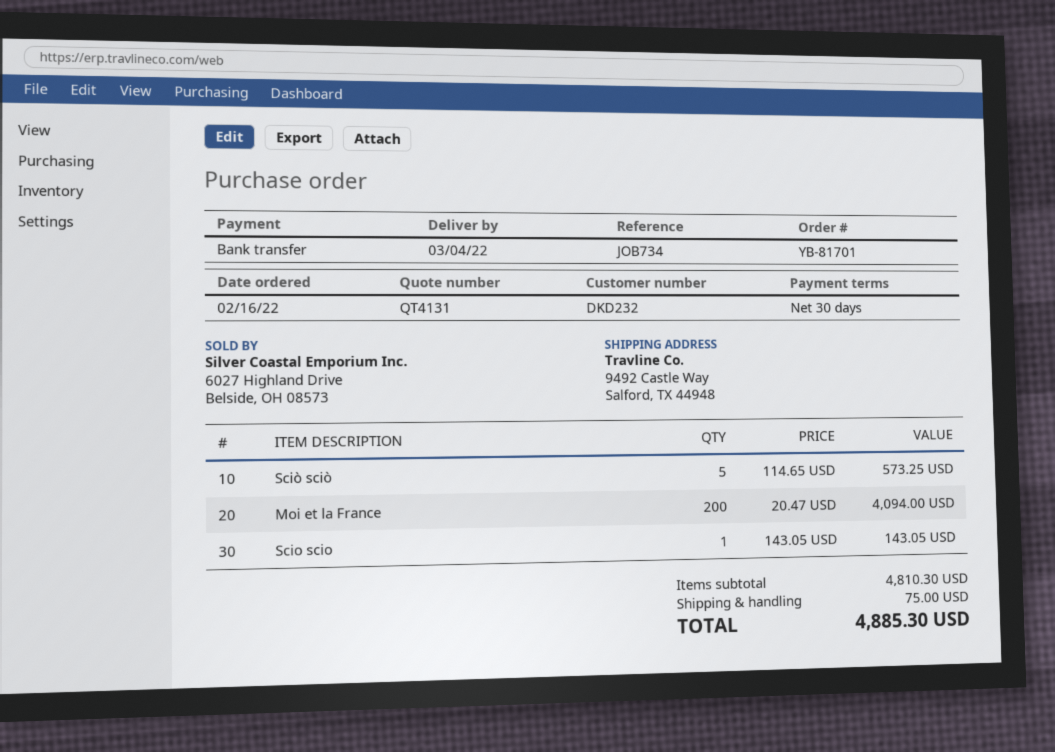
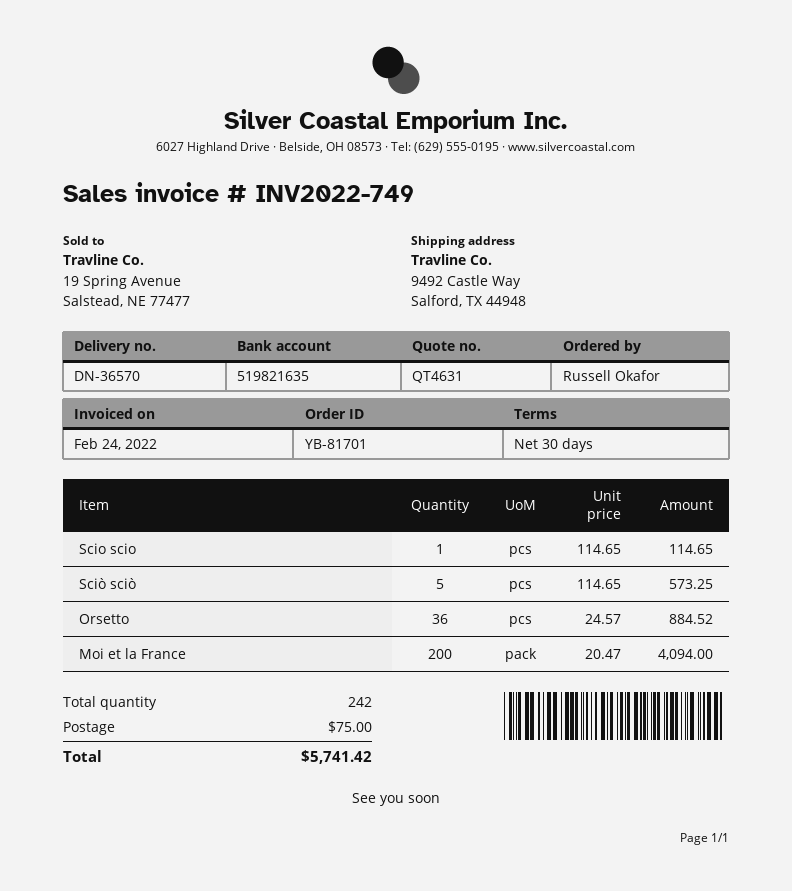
quote number: QT4131 -> QT4631
Scio scio: 1 x 143.05 = 143.05 -> 1 x 114.65 = 114.65
Orsetto: none -> 36 x 24.57 = 884.52
total: 4885.30 -> 5741.42

